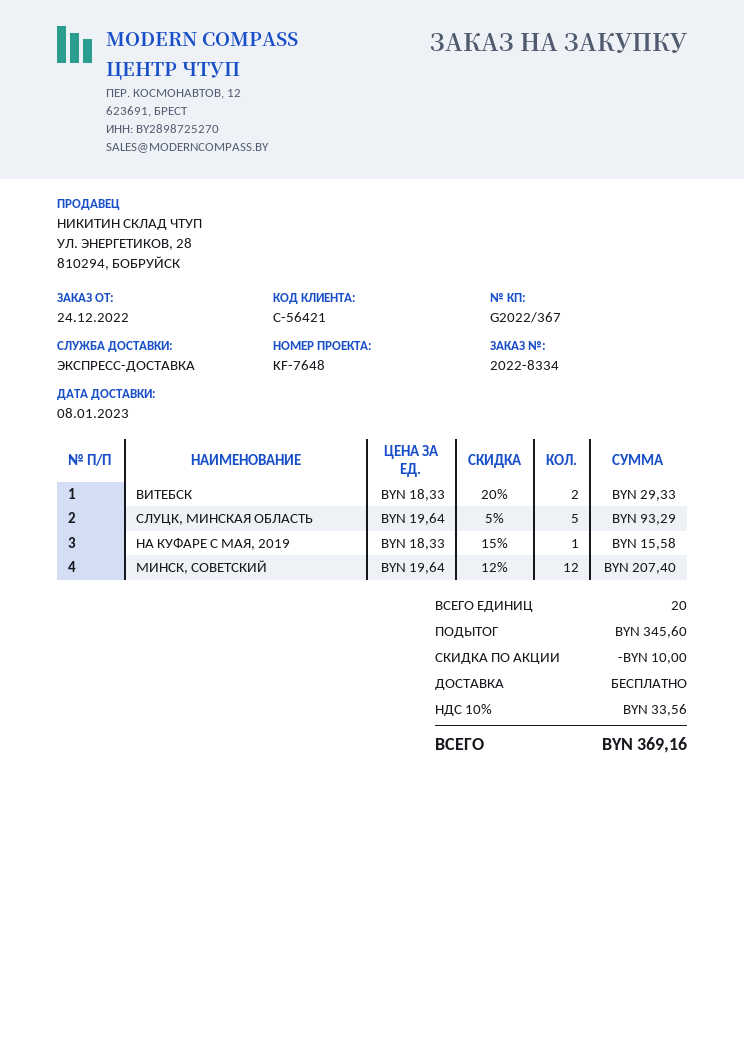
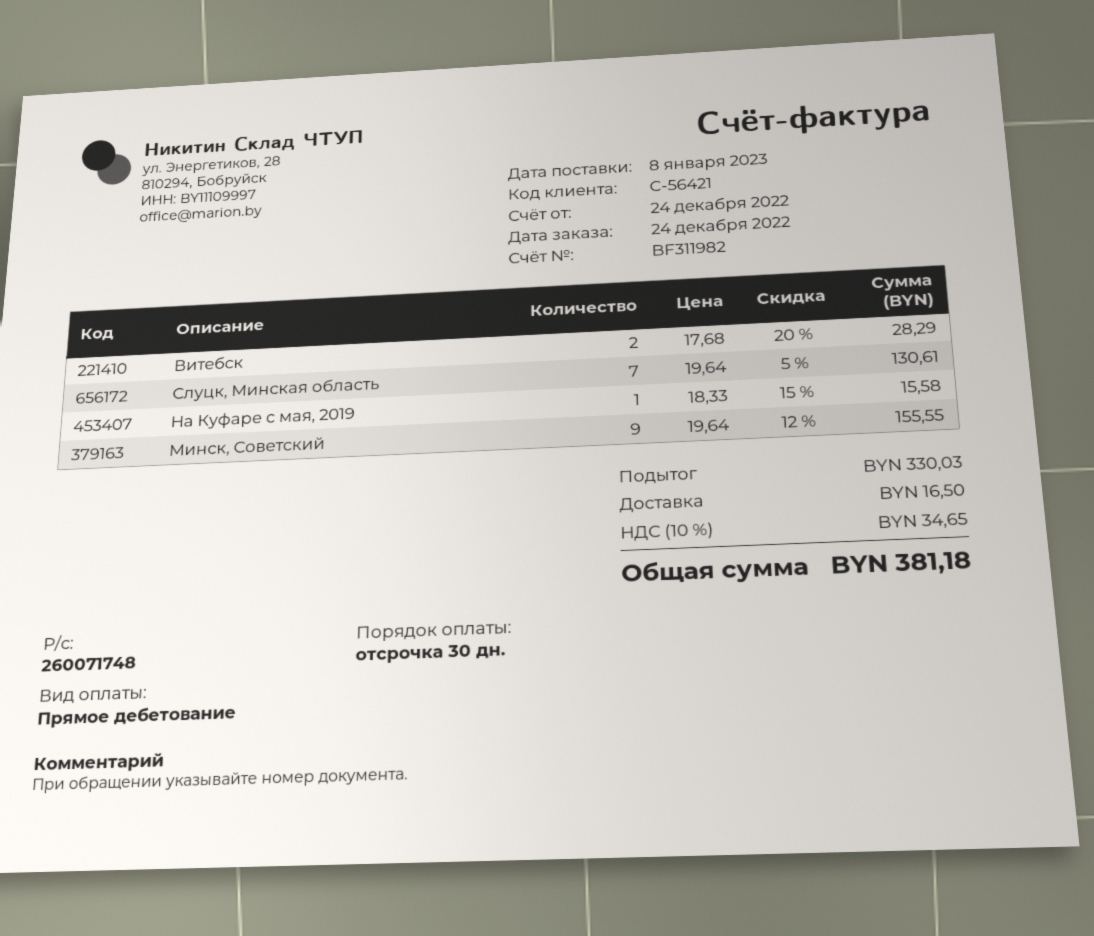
ВИТЕБСК: 2 x 18.33 - 20% = 29.33 -> 2 x 17.68 - 20% = 28.29
СЛУЦК, МИНСКАЯ ОБЛАСТЬ: 5 x 19.64 - 5% = 93.29 -> 7 x 19.64 - 5% = 130.61
МИНСК, СОВЕТСКИЙ: 12 x 19.64 - 12% = 207.40 -> 9 x 19.64 - 12% = 155.55
subtotal: 345.60 -> 330.03
discount: 10.00 -> none
shipping: 0.00 -> 16.50
tax: 10% = 33.56 -> 10% = 34.65
total: 369.16 -> 381.18

